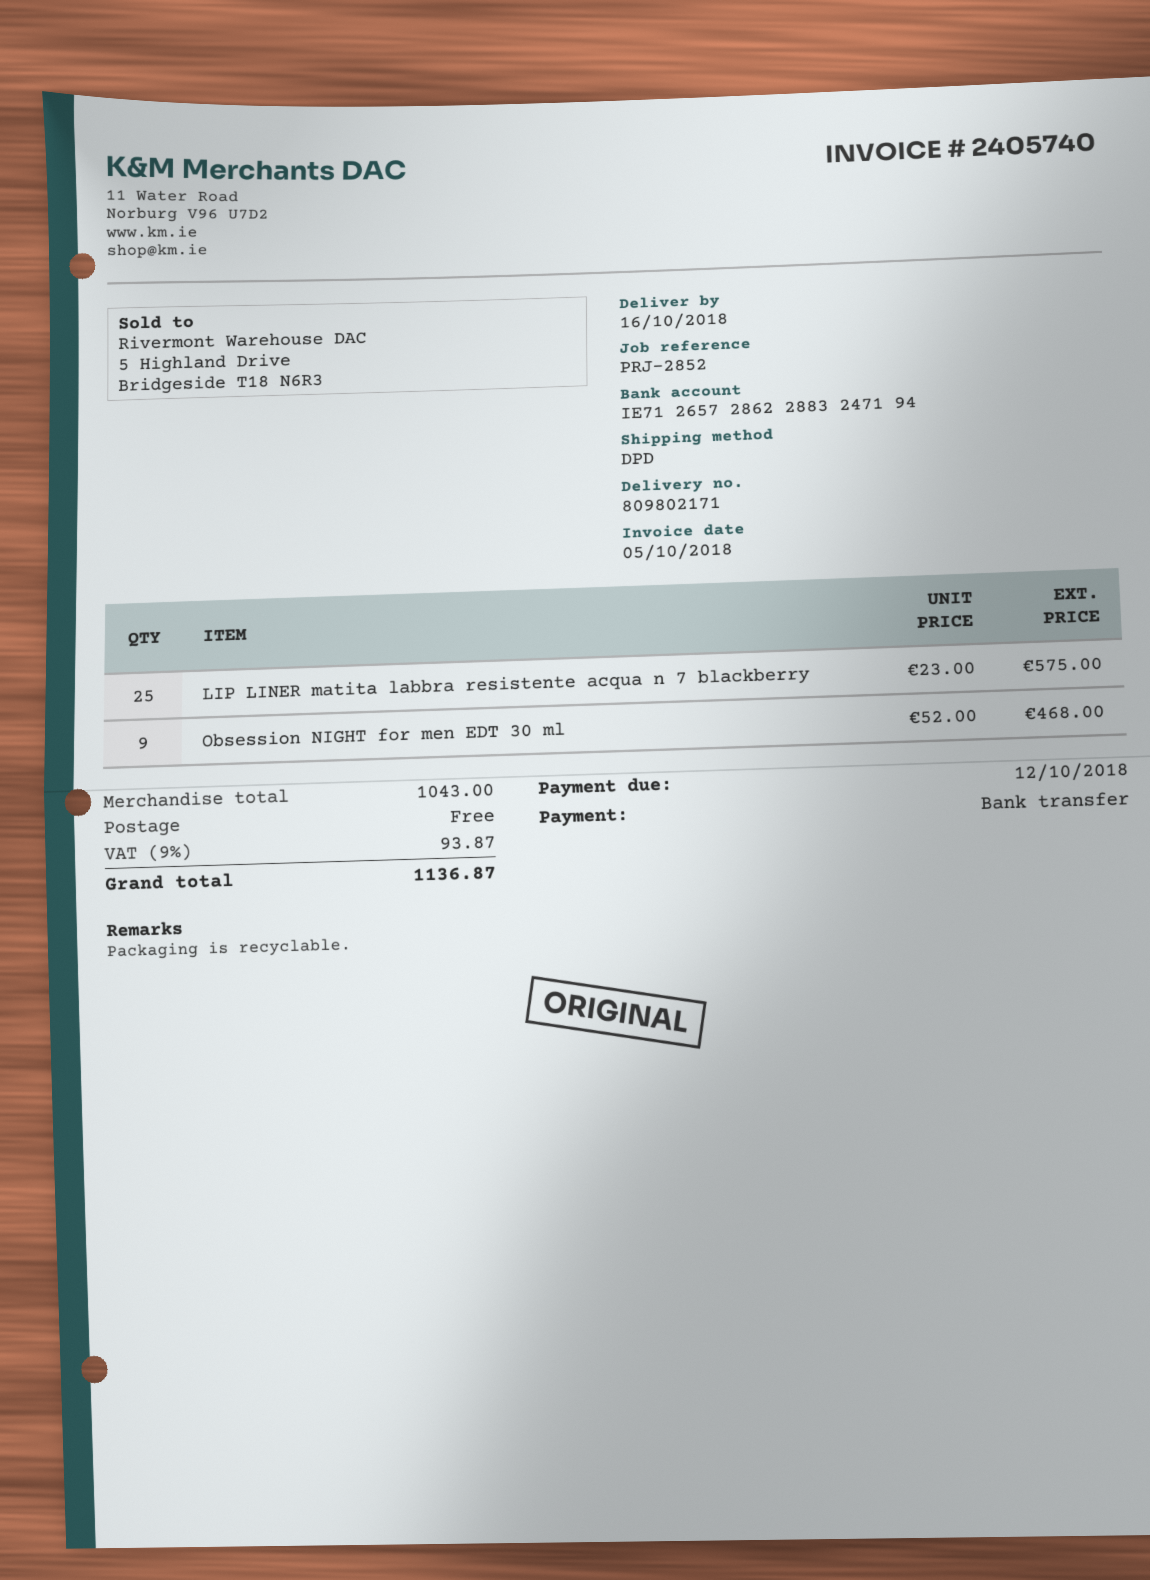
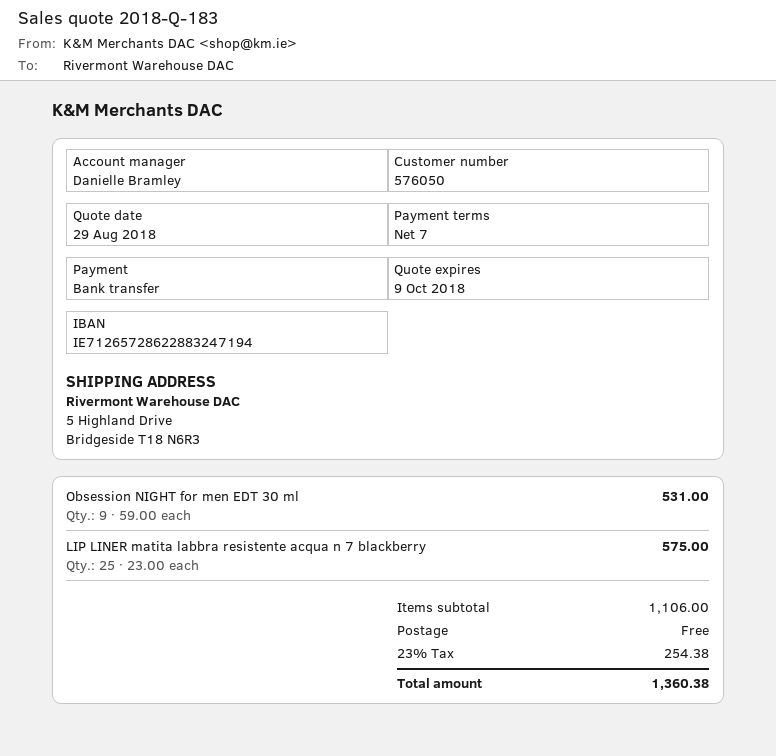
Obsession NIGHT for men EDT 30 ml: 9 x 52.00 = 468.00 -> 9 x 59.00 = 531.00
subtotal: 1043.00 -> 1106.00
tax: 9% = 93.87 -> 23% = 254.38
total: 1136.87 -> 1360.38

